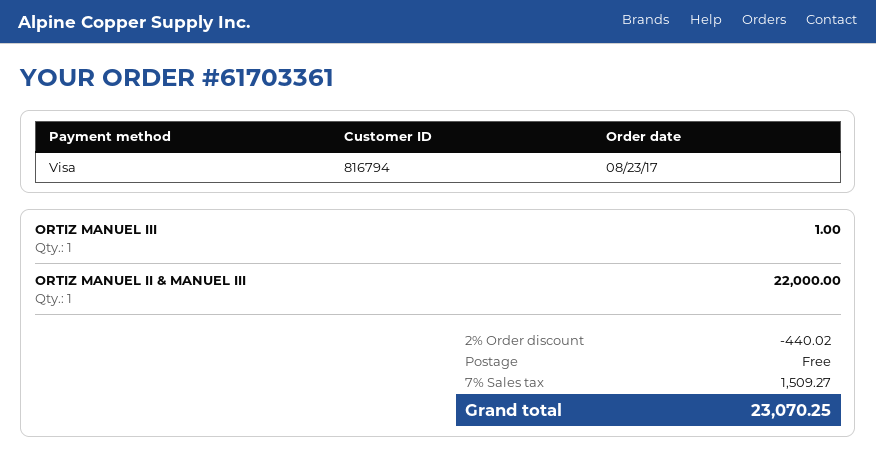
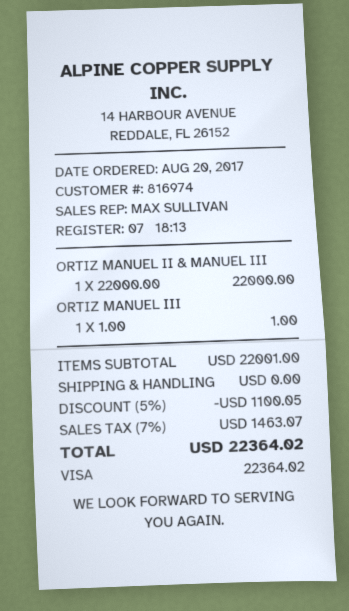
order date: 2017-08-23 -> 2017-08-20
customer number: 816794 -> 816974
discount: 2% = 440.02 -> 5% = 1100.05
tax: 7% = 1509.27 -> 7% = 1463.07
total: 23070.25 -> 22364.02

